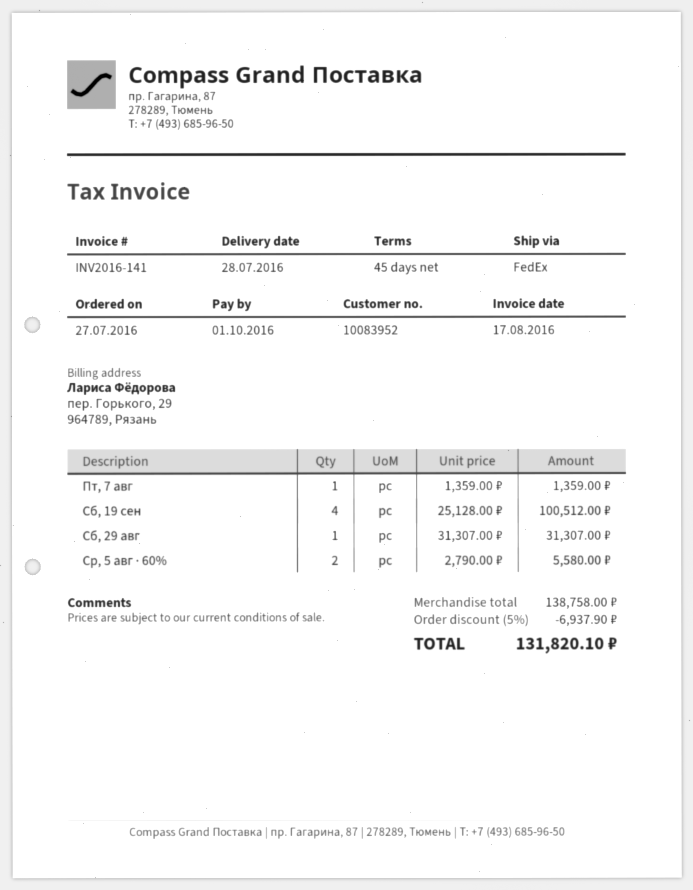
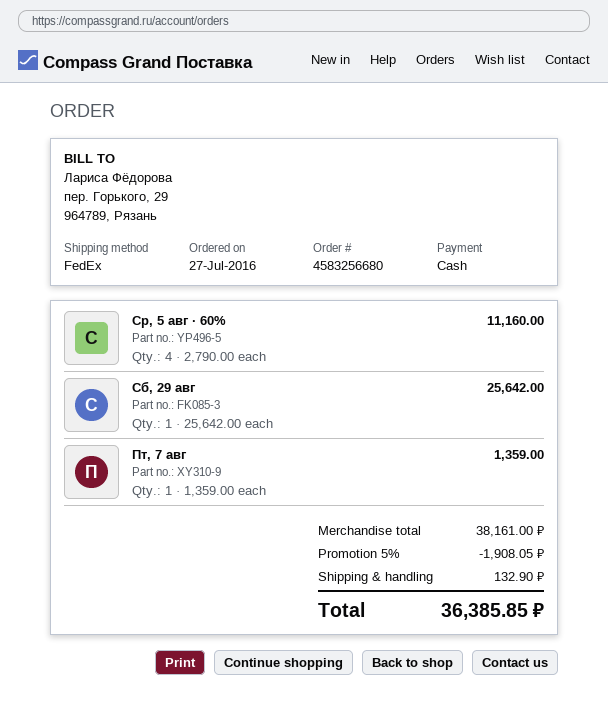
Сб, 19 сен: 4 x 25128.00 = 100512.00 -> none
Сб, 29 авг: 1 x 31307.00 = 31307.00 -> 1 x 25642.00 = 25642.00
Ср, 5 авг · 60%: 2 x 2790.00 = 5580.00 -> 4 x 2790.00 = 11160.00
subtotal: 138758.00 -> 38161.00
discount: 5% = 6937.90 -> 5% = 1908.05
shipping: none -> 132.90
total: 131820.10 -> 36385.85

